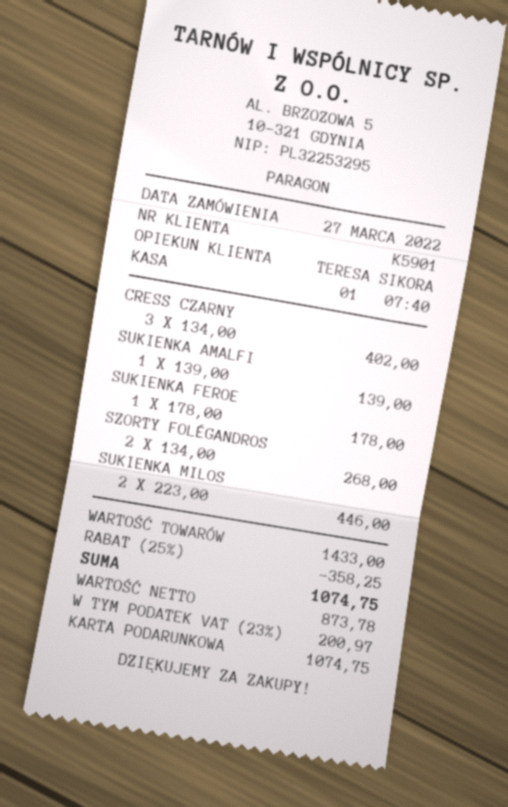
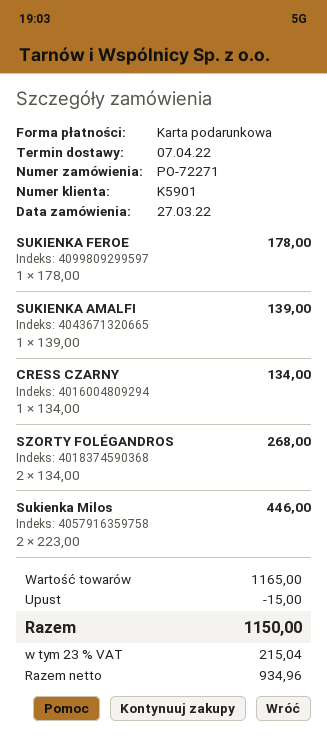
CRESS CZARNY: 3 x 134.00 = 402.00 -> 1 x 134.00 = 134.00
subtotal: 1433.00 -> 1165.00
discount: 358.25 -> 15.00
net: 873.78 -> 934.96
tax: 23% = 200.97 -> 23% = 215.04
total: 1074.75 -> 1150.00

